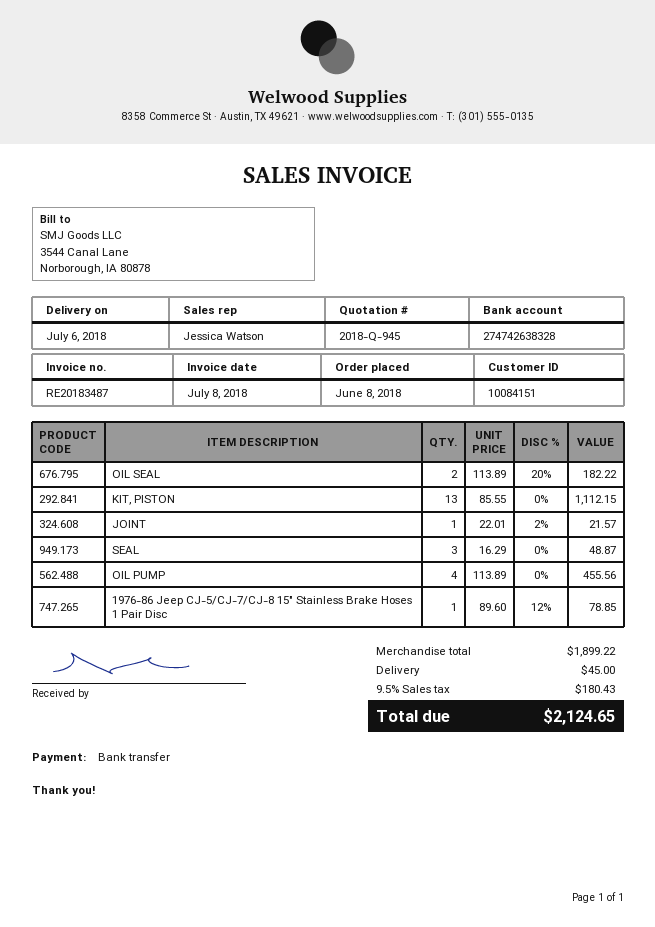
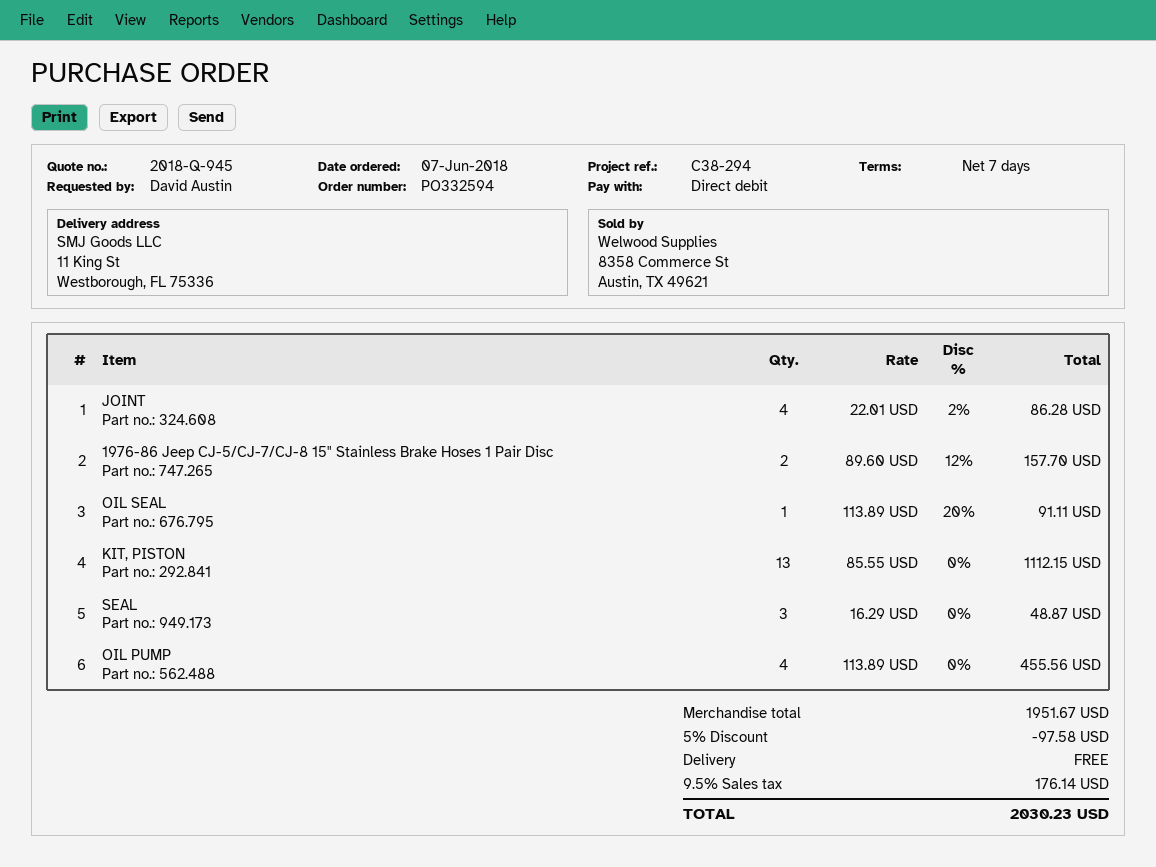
order date: 2018-06-08 -> 2018-06-07
payment method: bank transfer -> direct debit
OIL SEAL: 2 x 113.89 - 20% = 182.22 -> 1 x 113.89 - 20% = 91.11
JOINT: 1 x 22.01 - 2% = 21.57 -> 4 x 22.01 - 2% = 86.28
1976-86 Jeep CJ-5/CJ-7/CJ-8 15" Stainless Brake Hoses 1 Pair Disc: 1 x 89.60 - 12% = 78.85 -> 2 x 89.60 - 12% = 157.70
subtotal: 1899.22 -> 1951.67
discount: none -> 5% = 97.58
shipping: 45.00 -> 0.00
tax: 9.5% = 180.43 -> 9.5% = 176.14
total: 2124.65 -> 2030.23

